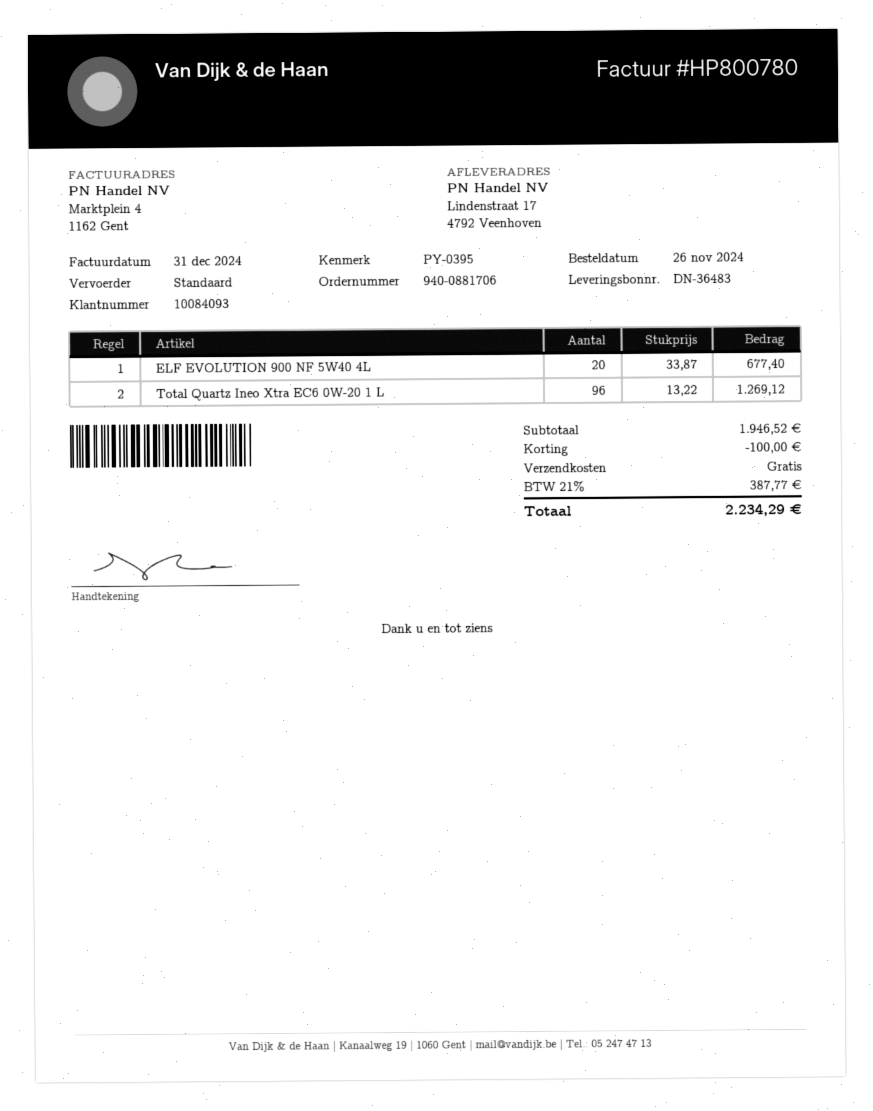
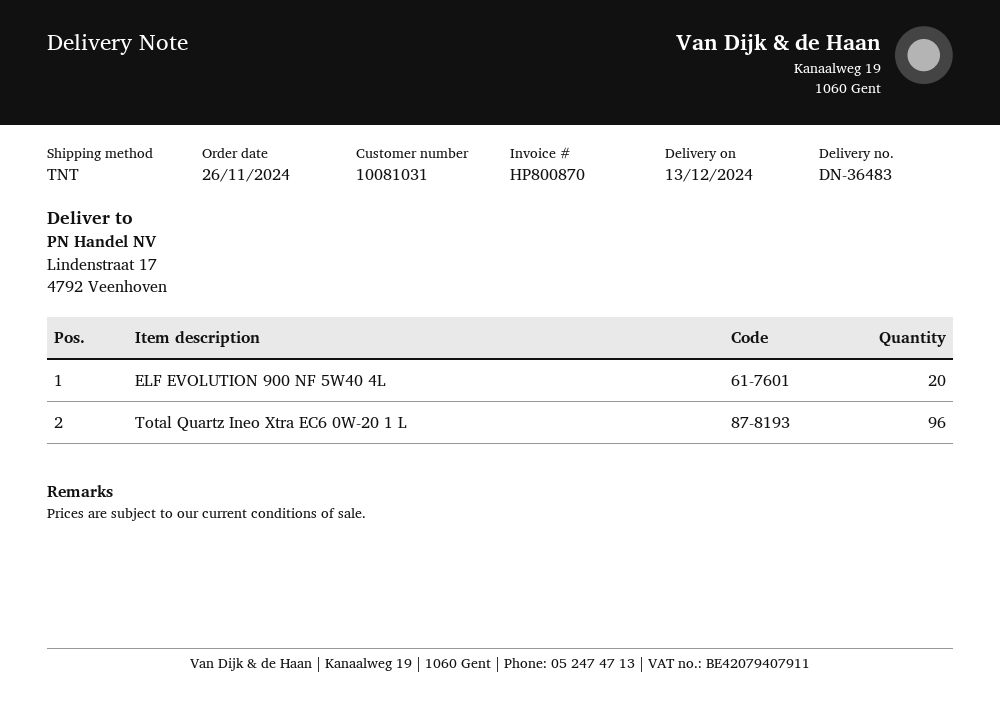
invoice number: HP800780 -> HP800870
customer number: 10084093 -> 10081031
shipping method: standard -> TNT

